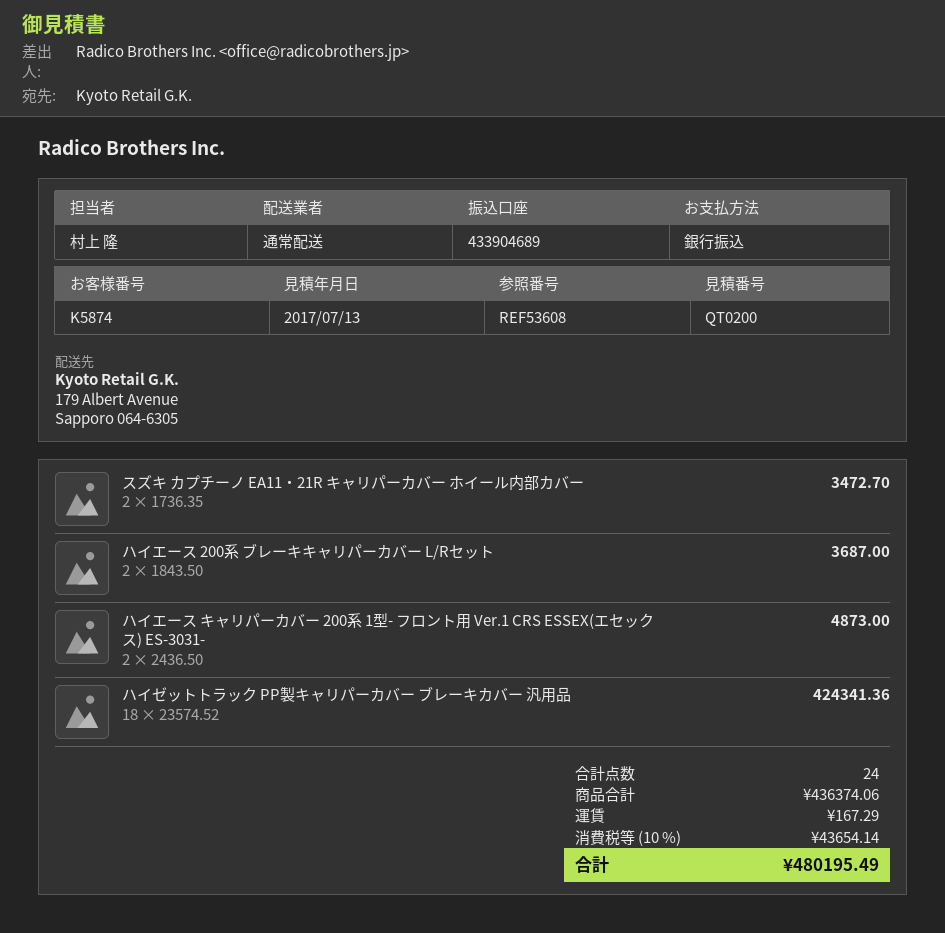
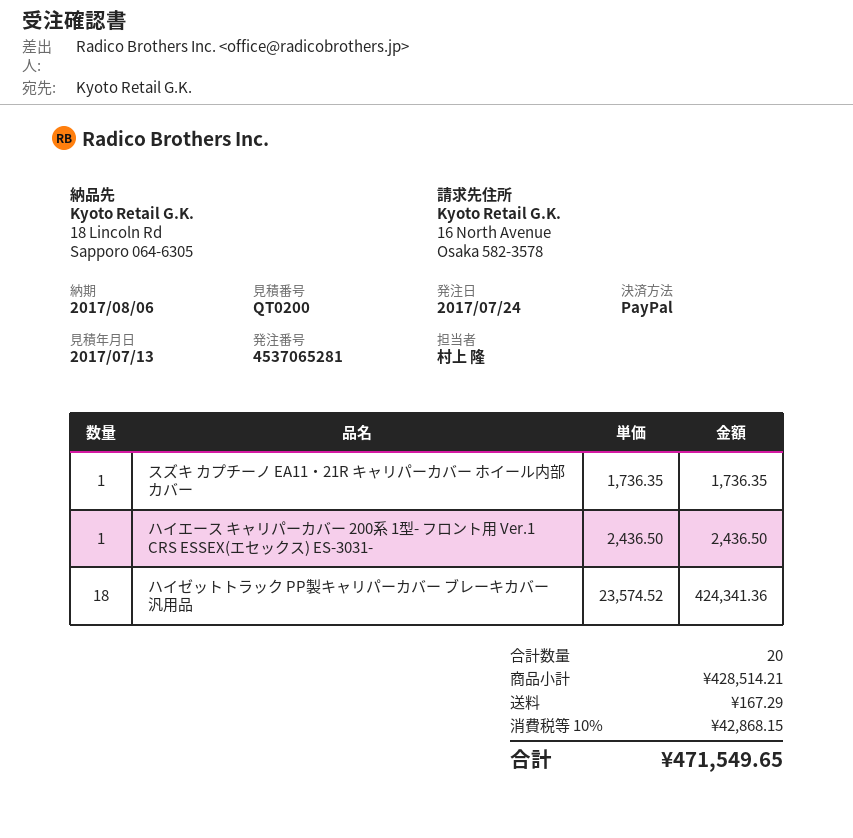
payment method: bank transfer -> PayPal
ship to: 179 Albert Avenue, Sapporo 064-6305 -> 18 Lincoln Rd, Sapporo 064-6305
スズキ カプチーノ EA11・21R キャリパーカバー ホイール内部カバー: 2 x 1736.35 = 3472.70 -> 1 x 1736.35 = 1736.35
ハイエース 200系 ブレーキキャリパーカバー L/Rセット: 2 x 1843.50 = 3687.00 -> none
ハイエース キャリパーカバー 200系 1型- フロント用 Ver.1 CRS ESSEX(エセックス) ES-3031-: 2 x 2436.50 = 4873.00 -> 1 x 2436.50 = 2436.50
total quantity: 24 -> 20
subtotal: 436374.06 -> 428514.21
tax: 10% = 43654.14 -> 10% = 42868.15
total: 480195.49 -> 471549.65

